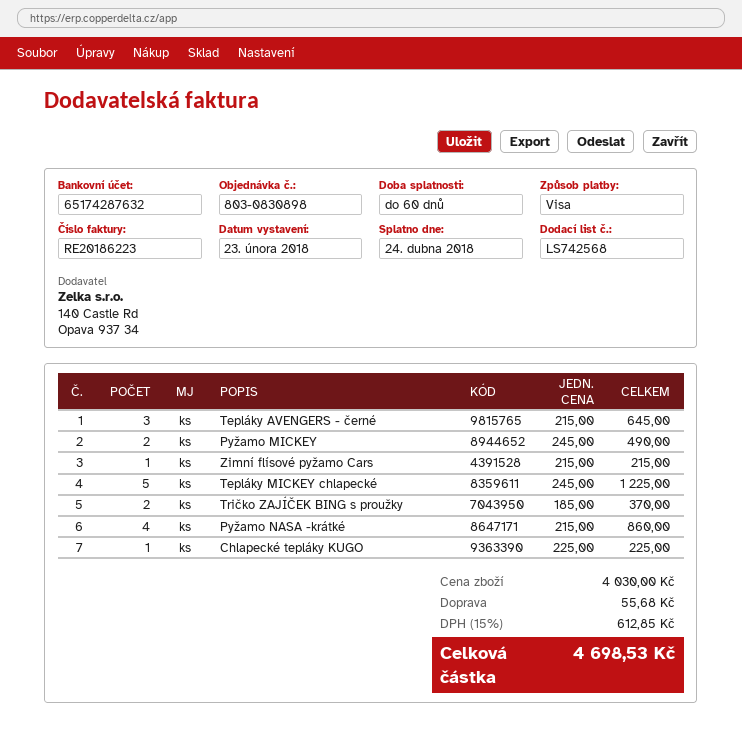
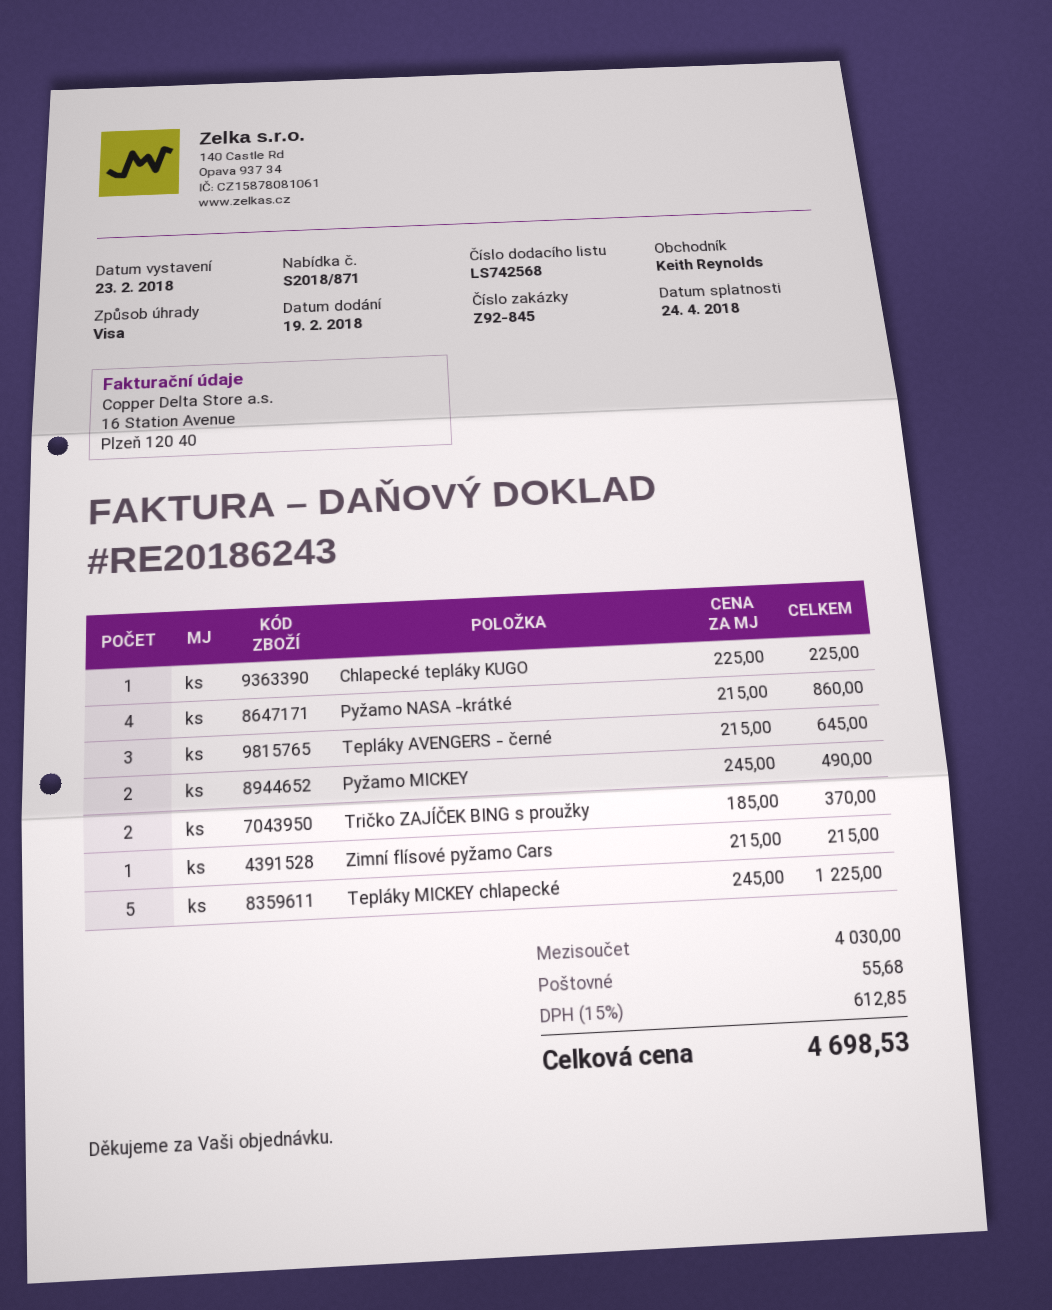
invoice number: RE20186223 -> RE20186243

